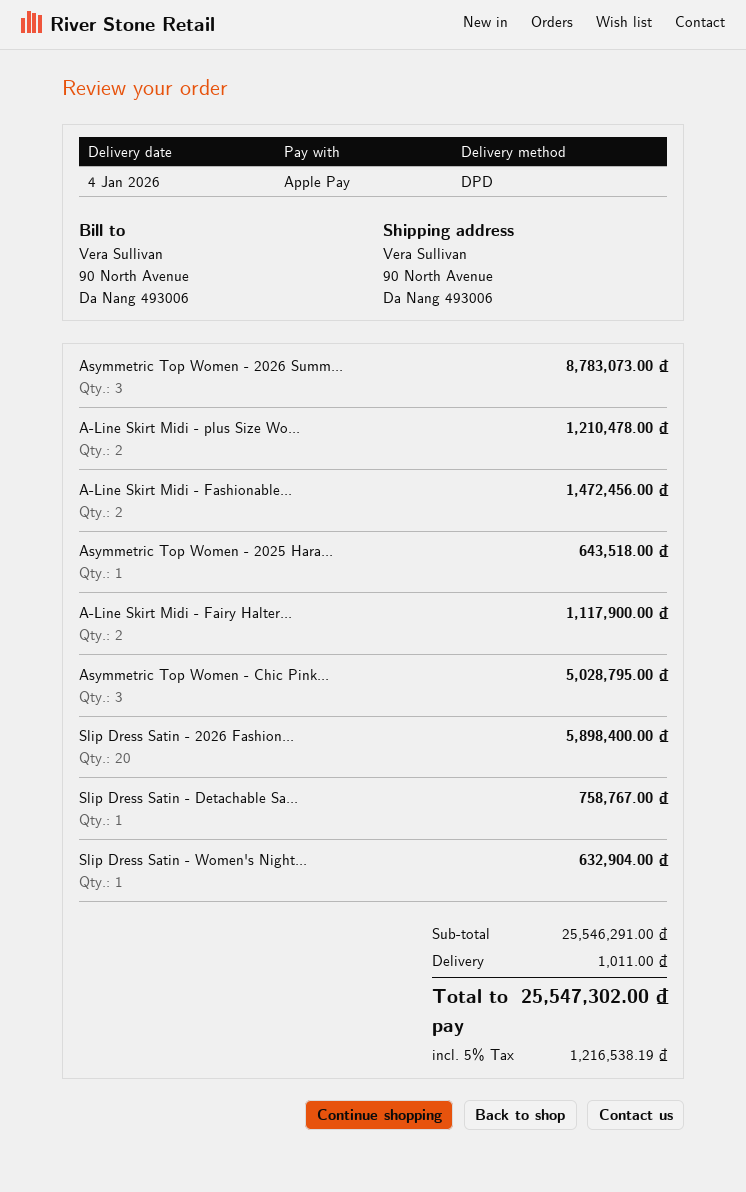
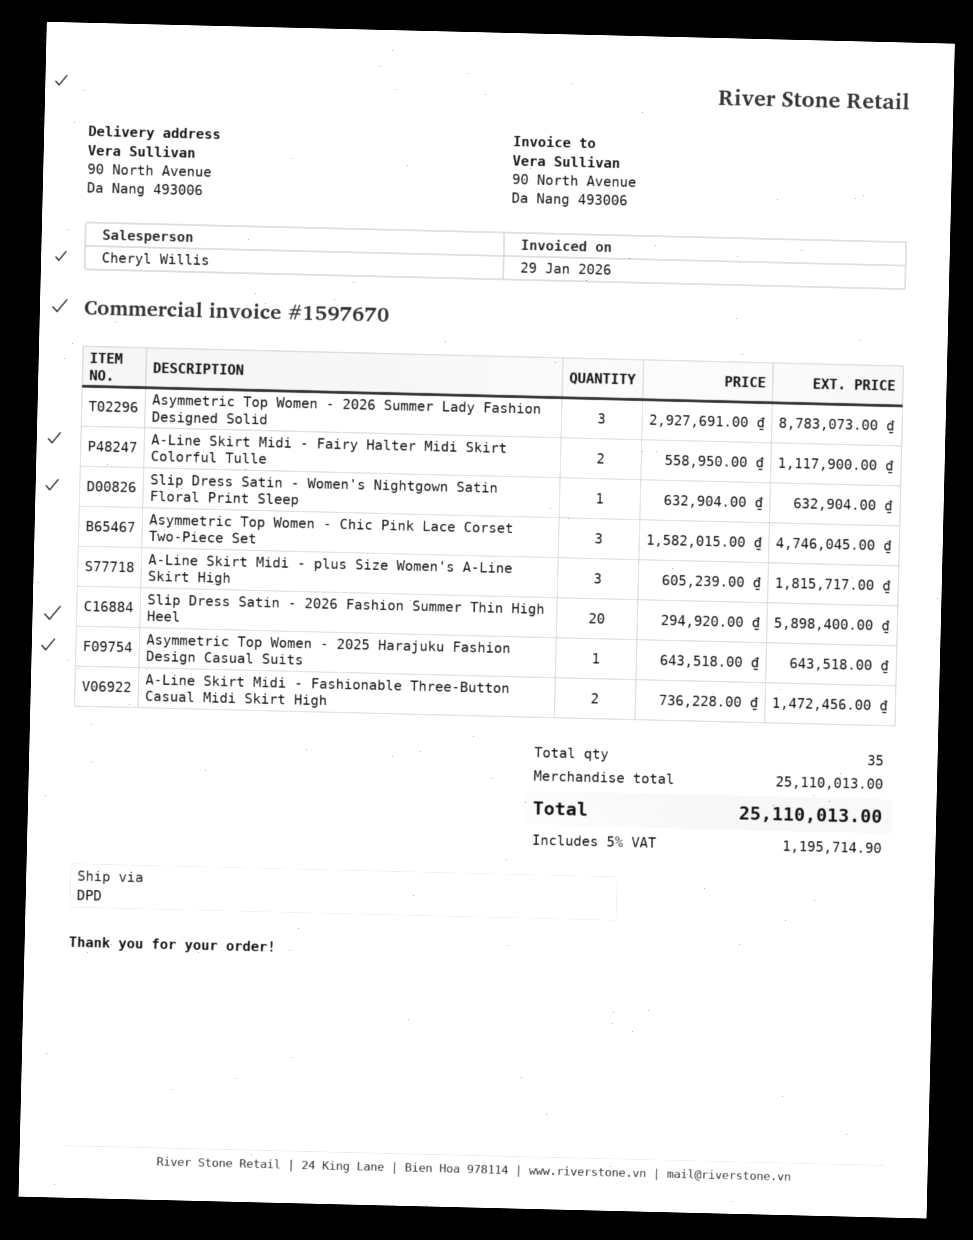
A-Line Skirt Midi - plus Size Wo...: 2 for 1210478.00 -> 3 for 1815717.00
Asymmetric Top Women - Chic Pink...: 3 for 5028795.00 -> 3 for 4746045.00
Slip Dress Satin - Detachable Sa...: 1 for 758767.00 -> none
subtotal: 25546291.00 -> 25110013.00
shipping: 1011.00 -> none
tax: 5% = 1216538.19 -> 5% = 1195714.90
total: 25547302.00 -> 25110013.00

